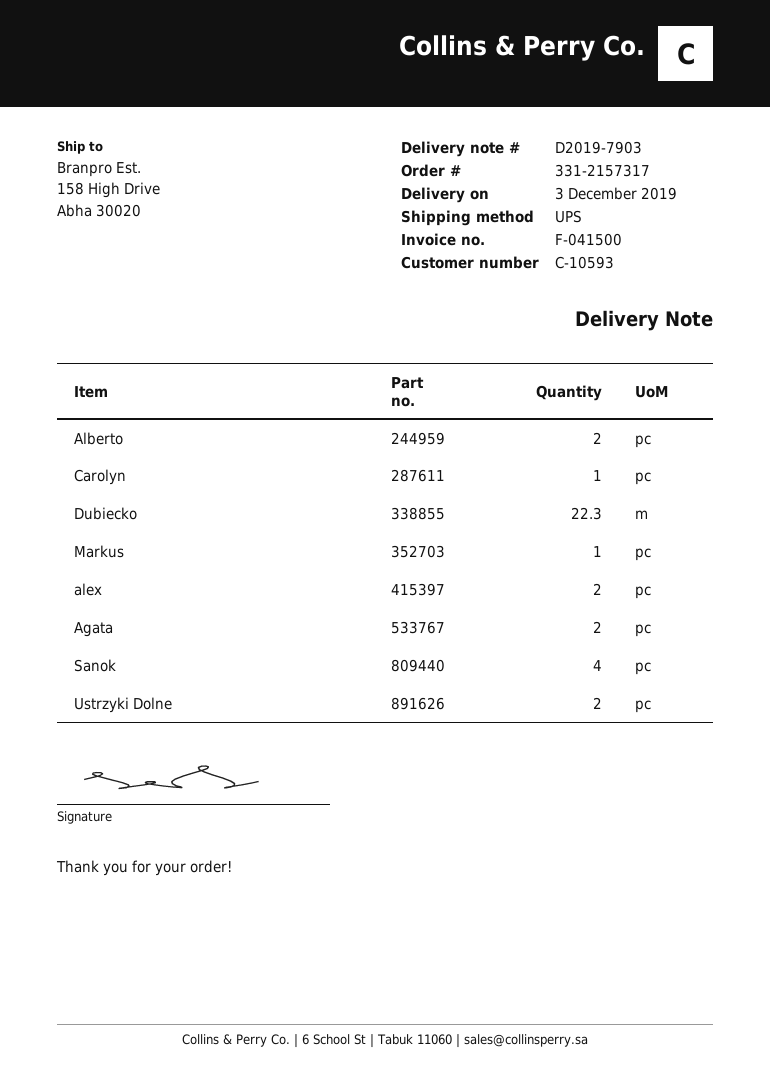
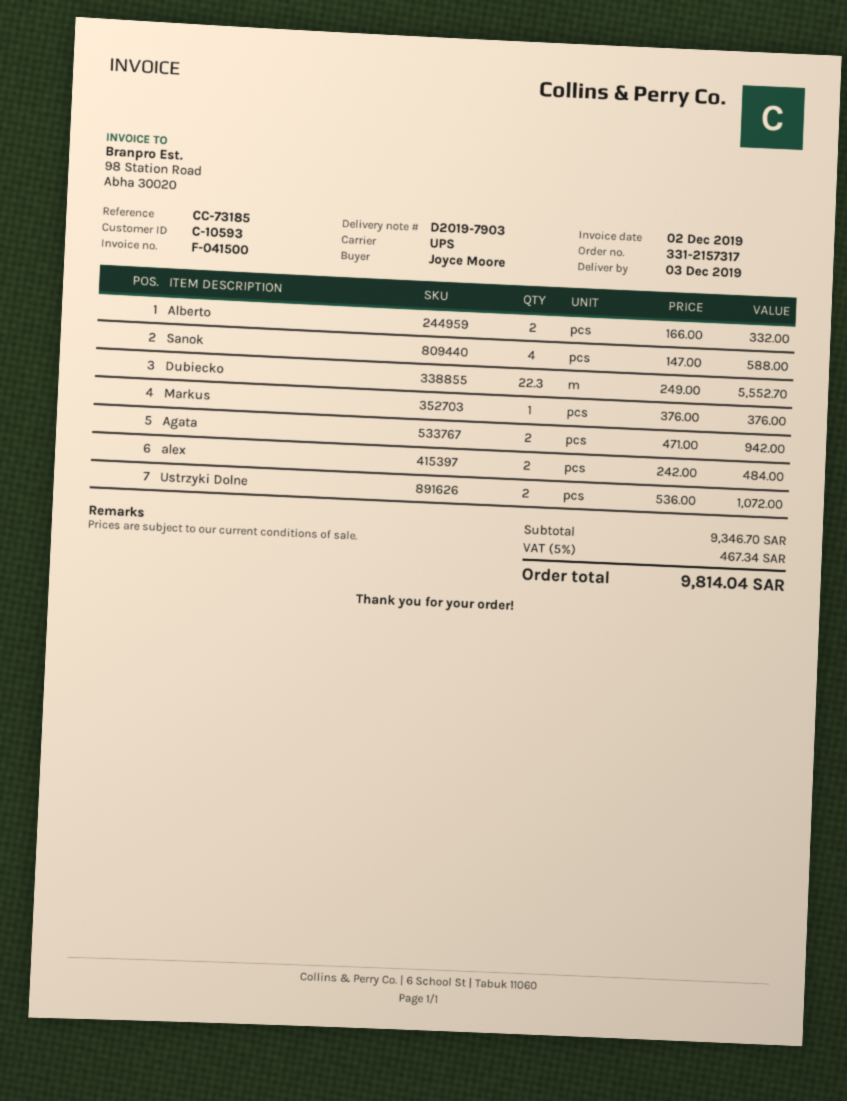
Carolyn: 1 -> none

